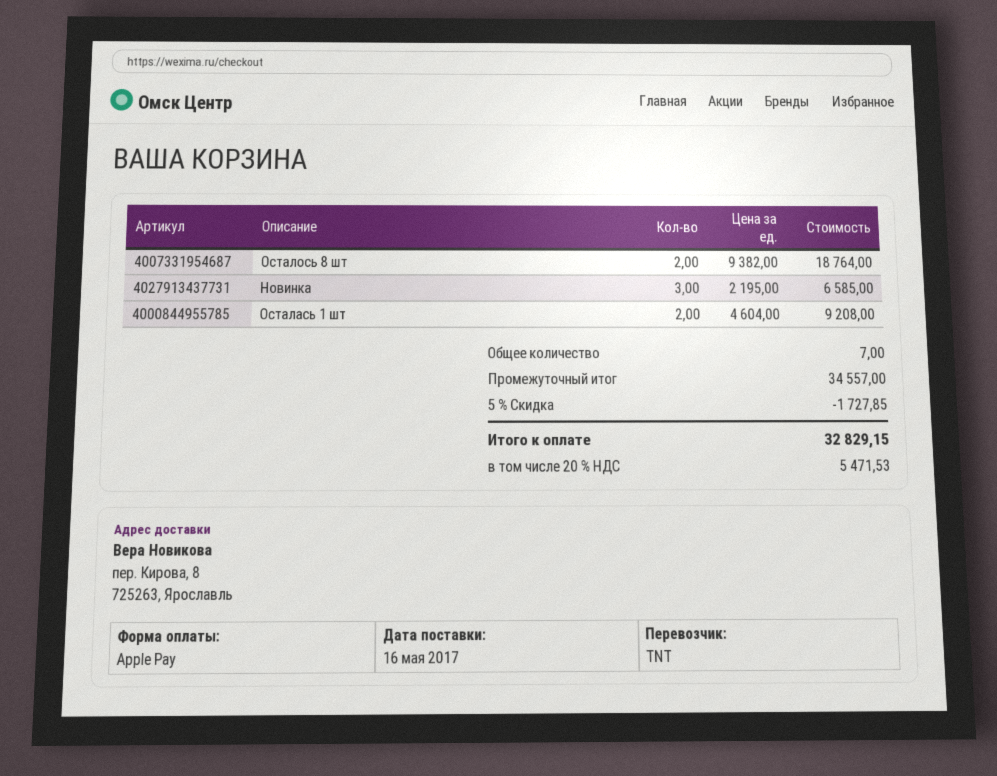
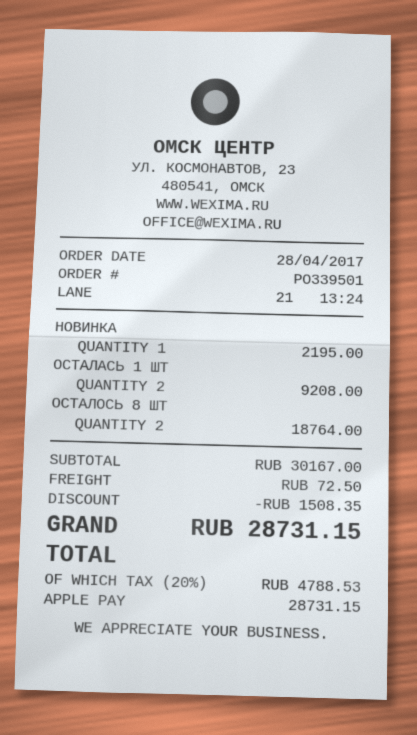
Новинка: 3 for 6585.00 -> 1 for 2195.00
subtotal: 34557.00 -> 30167.00
discount: 1727.85 -> 1508.35
shipping: none -> 72.50
tax: 20% = 5471.53 -> 20% = 4788.53
total: 32829.15 -> 28731.15

